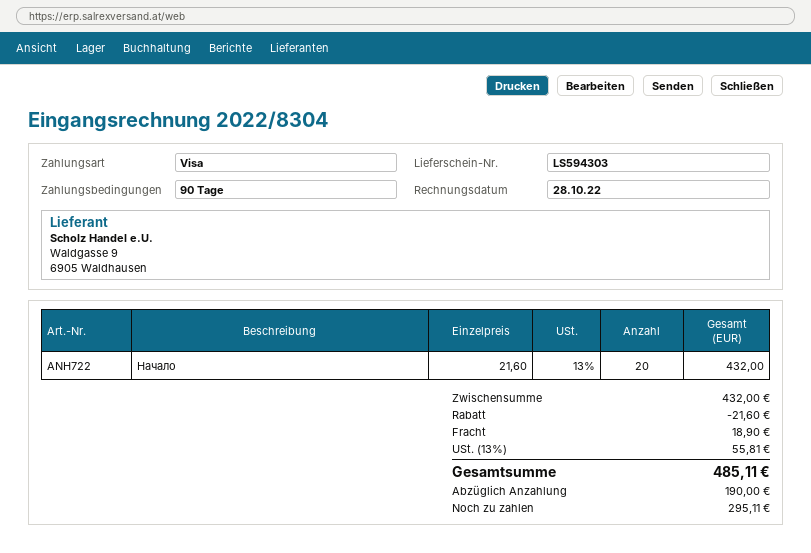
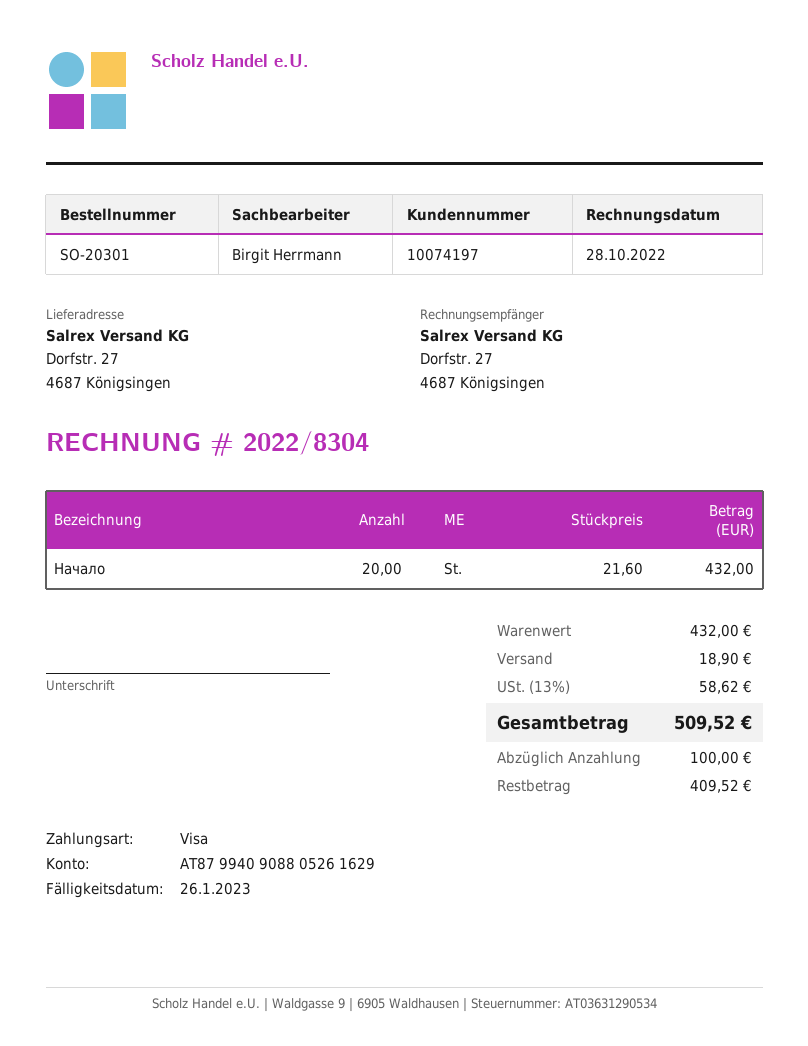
discount: 21.60 -> none
tax: 13% = 55.81 -> 13% = 58.62
total: 485.11 -> 509.52
deposit: 190.00 -> 100.00
balance: 295.11 -> 409.52

